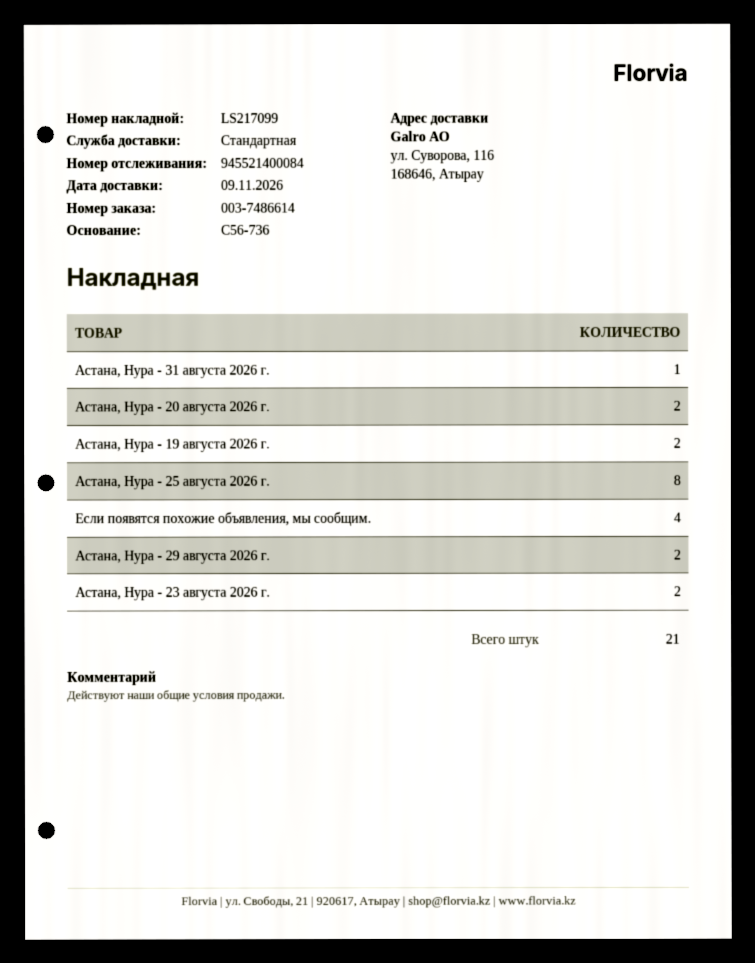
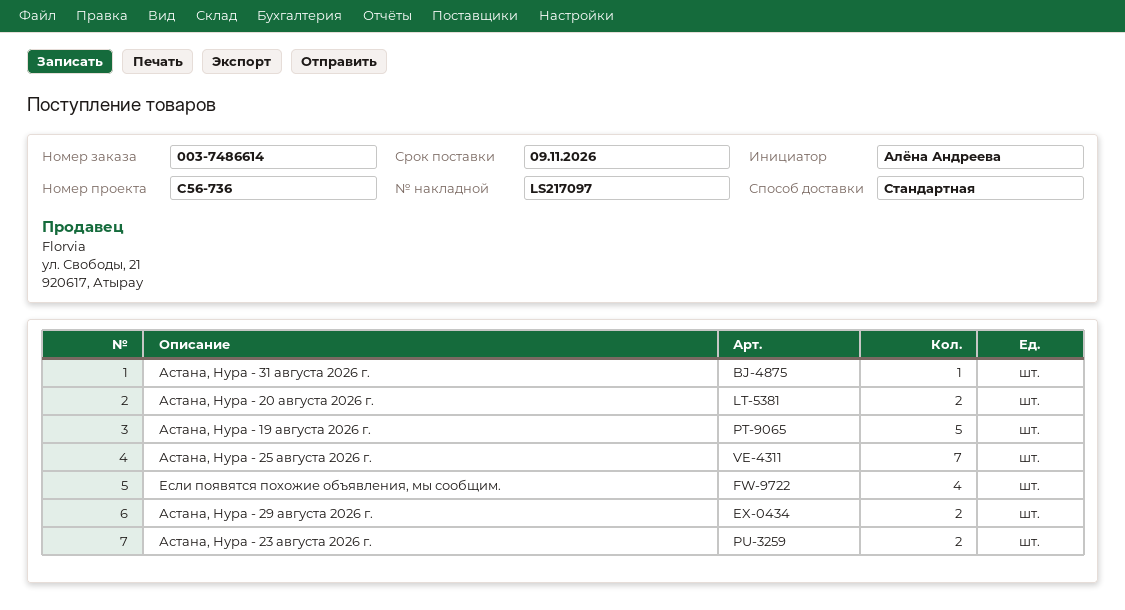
delivery note number: LS217099 -> LS217097
Астана, Нура - 19 августа 2026 г.: 2 -> 5
Астана, Нура - 25 августа 2026 г.: 8 -> 7

